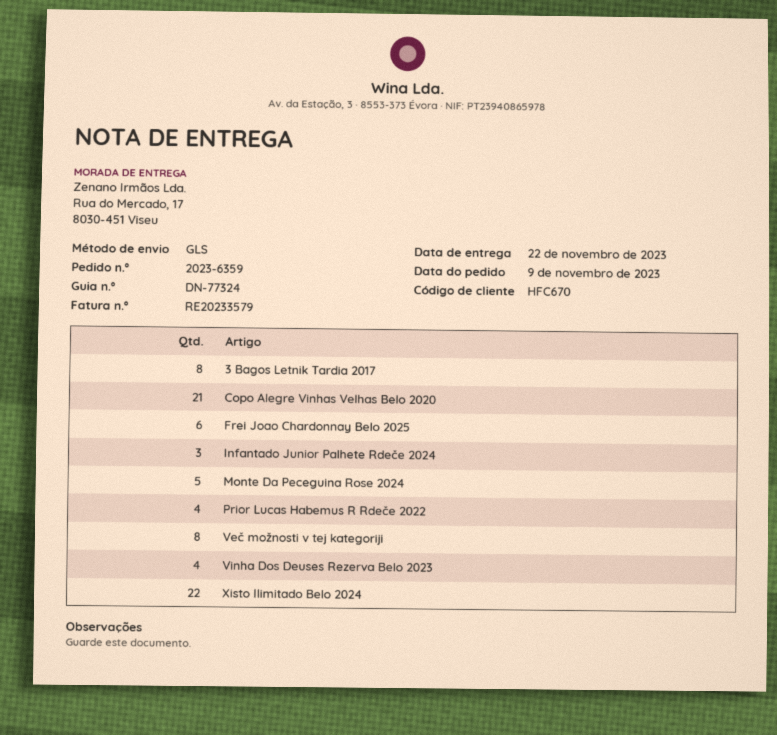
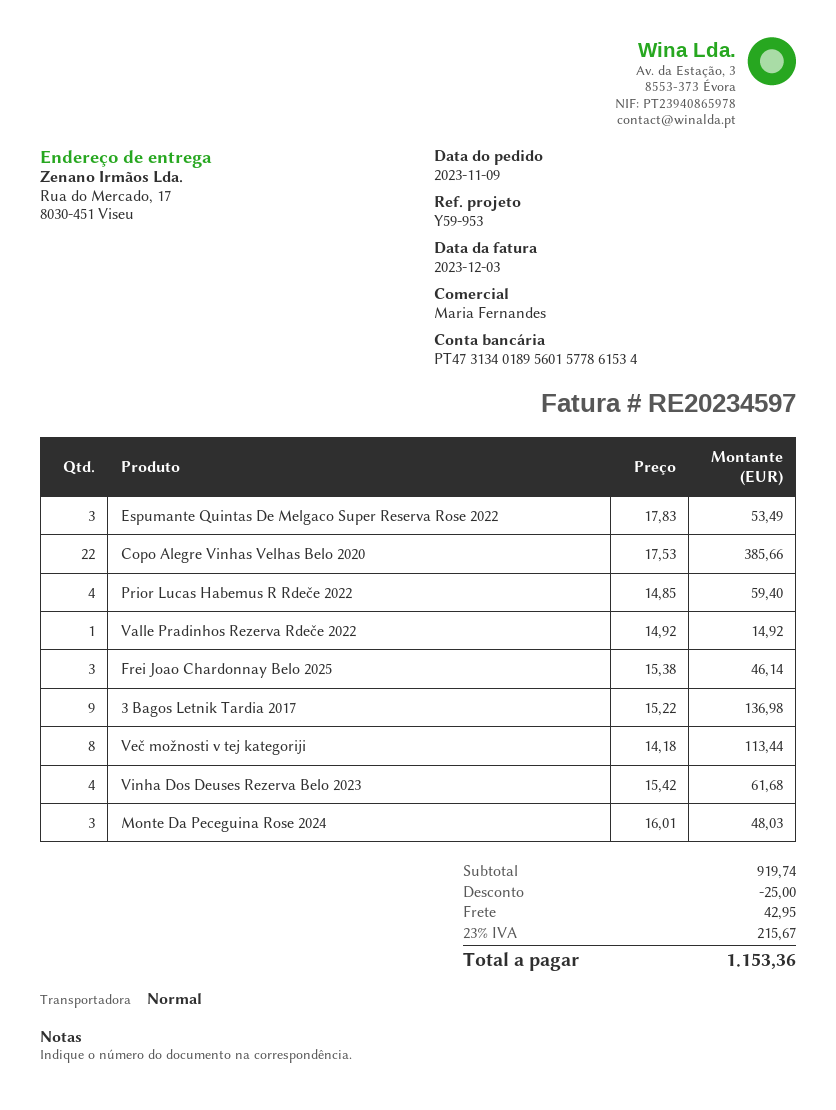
invoice number: RE20233579 -> RE20234597
shipping method: GLS -> standard
3 Bagos Letnik Tardia 2017: 8 -> 9
Copo Alegre Vinhas Velhas Belo 2020: 21 -> 22
Frei Joao Chardonnay Belo 2025: 6 -> 3
Infantado Junior Palhete Rdeče 2024: 3 -> none
Monte Da Peceguina Rose 2024: 5 -> 3
Xisto Ilimitado Belo 2024: 22 -> none
Espumante Quintas De Melgaco Super Reserva Rose 2022: none -> 3
Valle Pradinhos Rezerva Rdeče 2022: none -> 1

